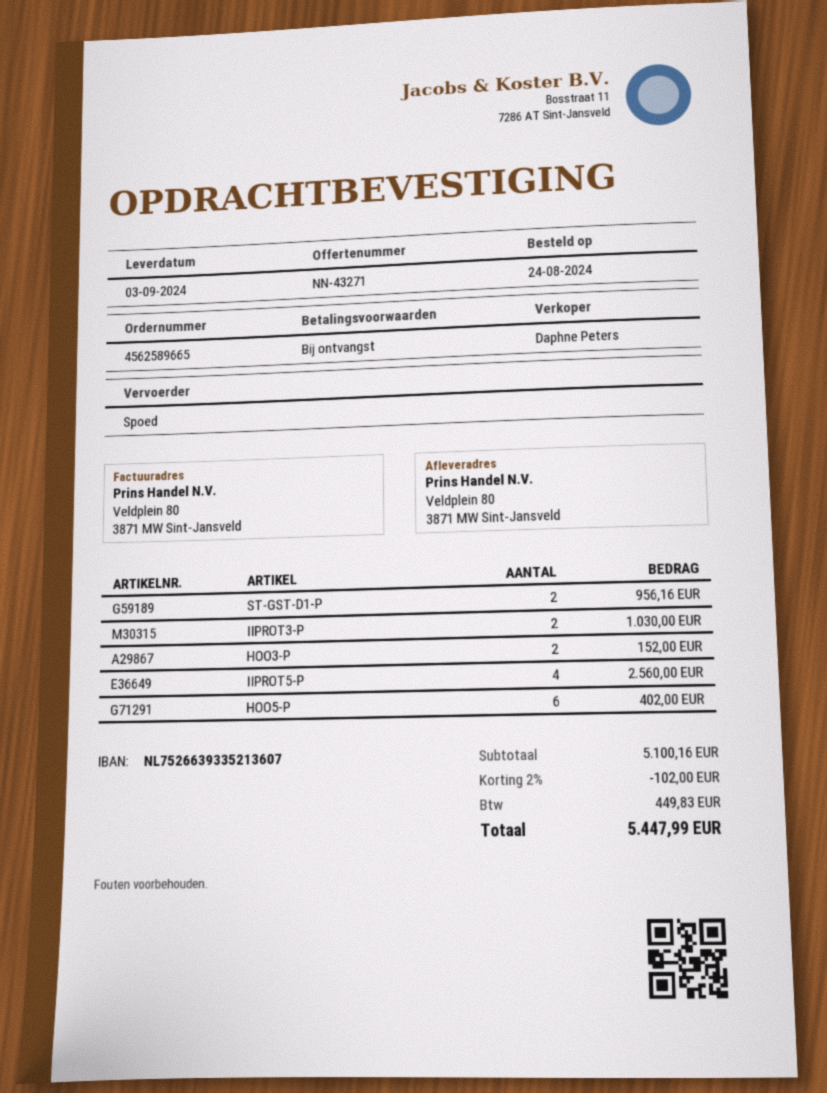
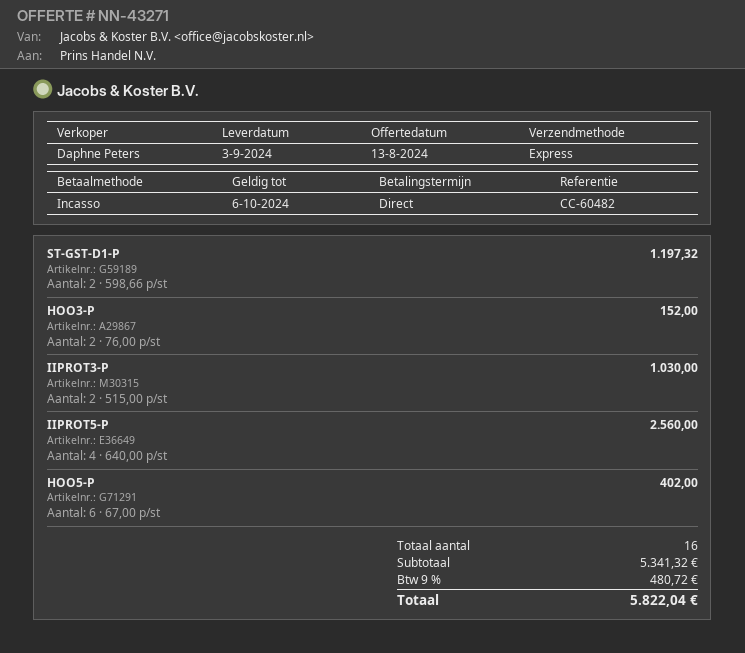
ST-GST-D1-P: 2 for 956.16 -> 2 for 1197.32
subtotal: 5100.16 -> 5341.32
discount: 2% = 102.00 -> none
tax: 449.83 -> 480.72
total: 5447.99 -> 5822.04

